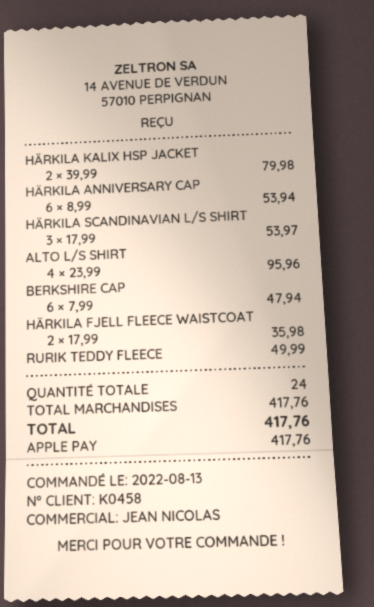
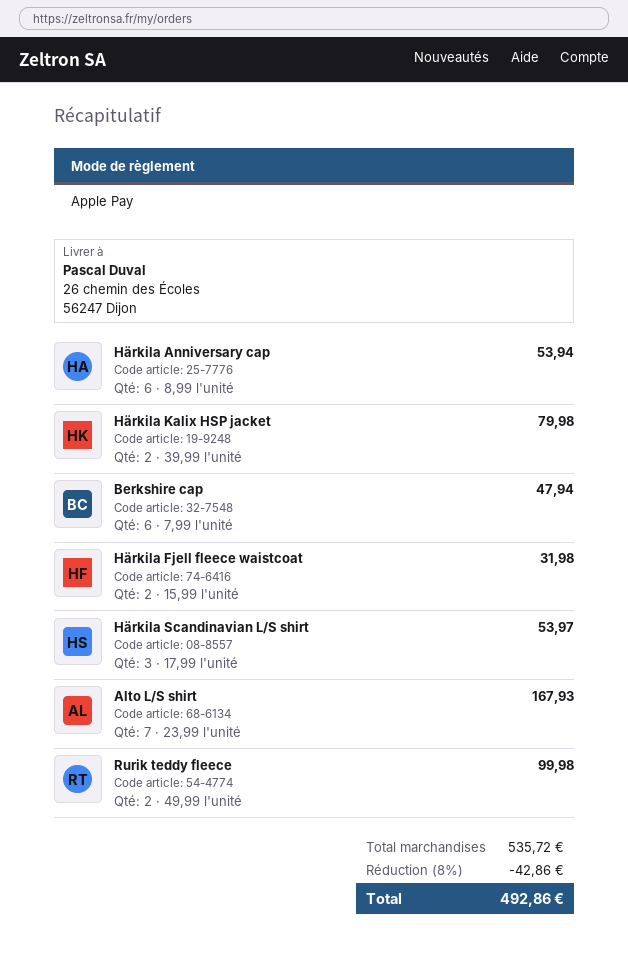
ALTO L/S SHIRT: 4 x 23.99 = 95.96 -> 7 x 23.99 = 167.93
HÄRKILA FJELL FLEECE WAISTCOAT: 2 x 17.99 = 35.98 -> 2 x 15.99 = 31.98
RURIK TEDDY FLEECE: 1 x 49.99 = 49.99 -> 2 x 49.99 = 99.98
subtotal: 417.76 -> 535.72
discount: none -> 8% = 42.86
total: 417.76 -> 492.86

